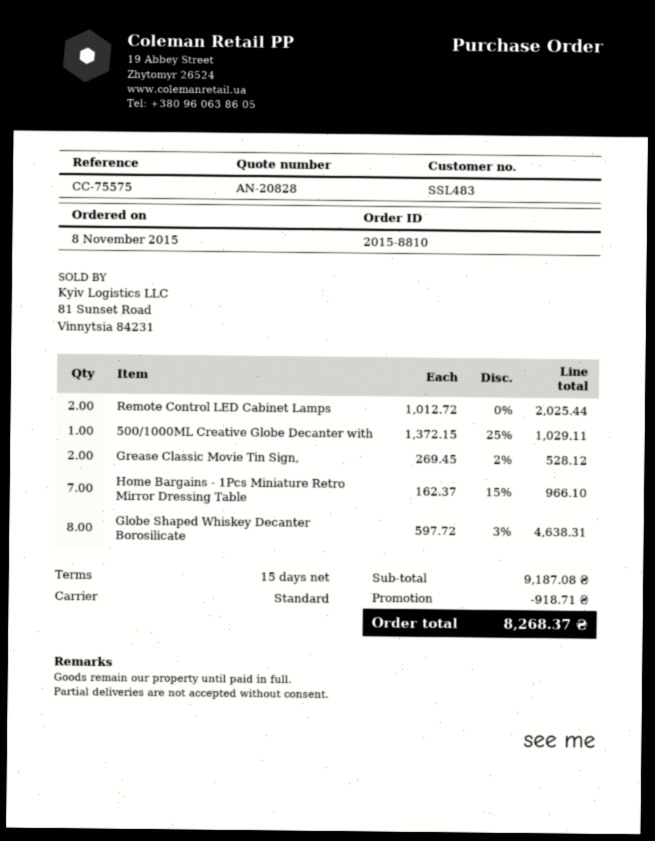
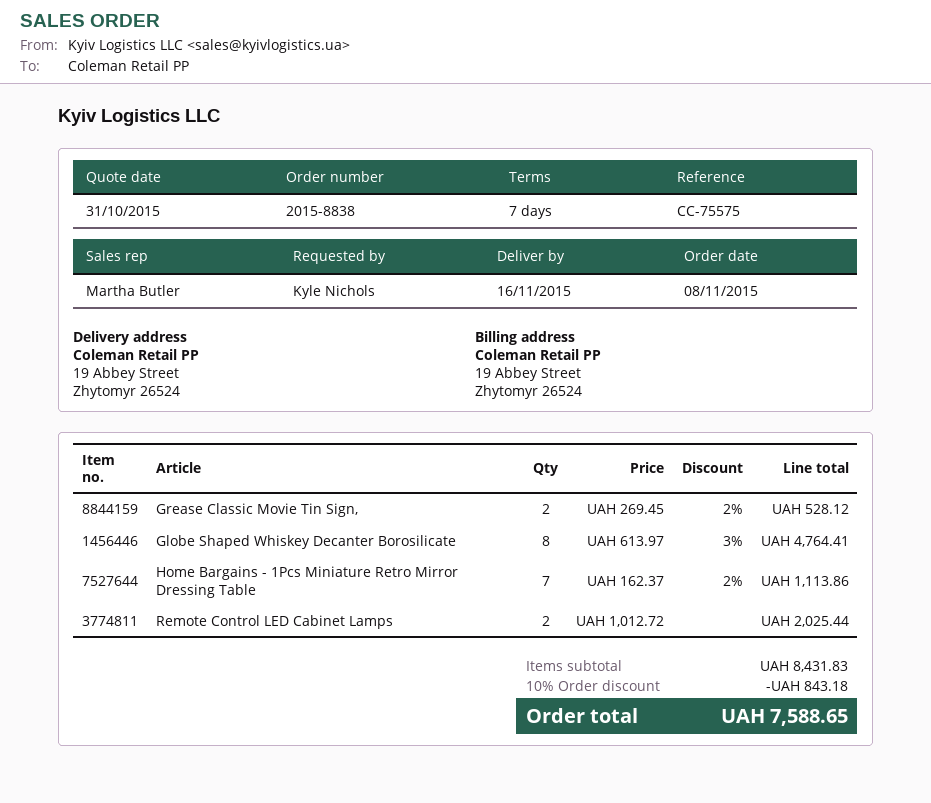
order number: 2015-8810 -> 2015-8838
payment terms: 15 days -> 7 days
500/1000ML Creative Globe Decanter with: 1 x 1372.15 - 25% = 1029.11 -> none
Home Bargains - 1Pcs Miniature Retro Mirror Dressing Table: 7 x 162.37 - 15% = 966.10 -> 7 x 162.37 - 2% = 1113.86
Globe Shaped Whiskey Decanter Borosilicate: 8 x 597.72 - 3% = 4638.31 -> 8 x 613.97 - 3% = 4764.41
subtotal: 9187.08 -> 8431.83
discount: 918.71 -> 843.18
total: 8268.37 -> 7588.65

